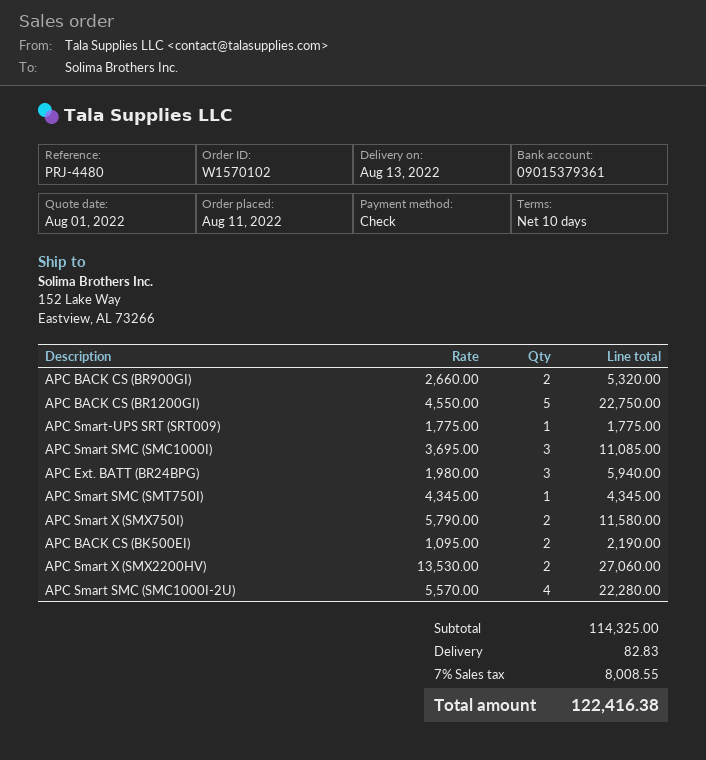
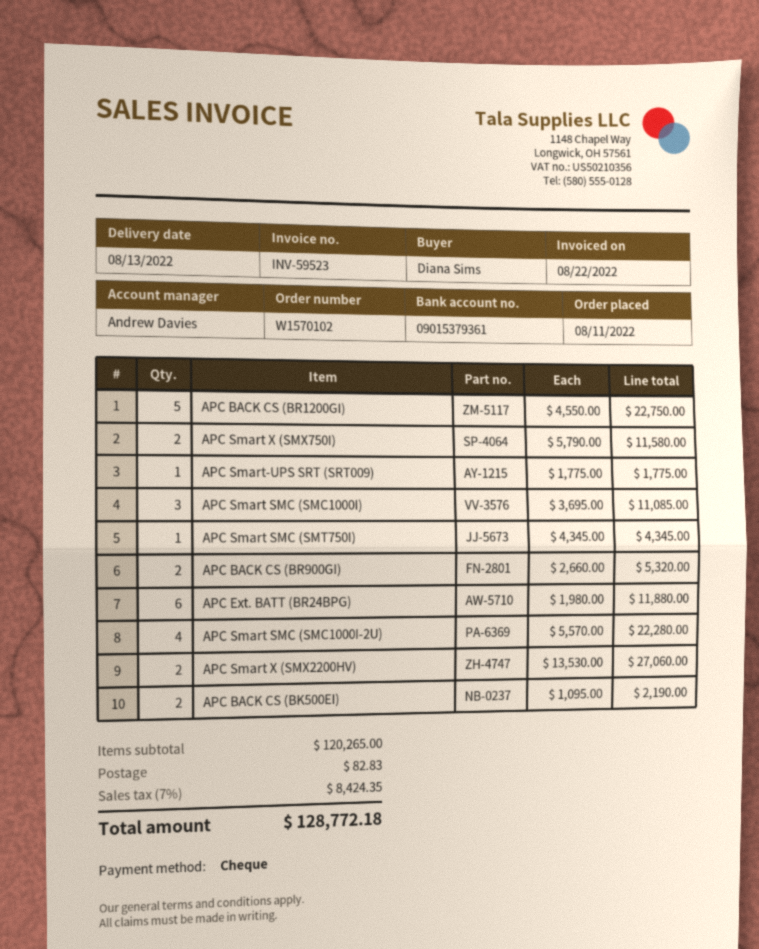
APC Ext. BATT (BR24BPG): 3 x 1980.00 = 5940.00 -> 6 x 1980.00 = 11880.00
subtotal: 114325.00 -> 120265.00
tax: 7% = 8008.55 -> 7% = 8424.35
total: 122416.38 -> 128772.18

